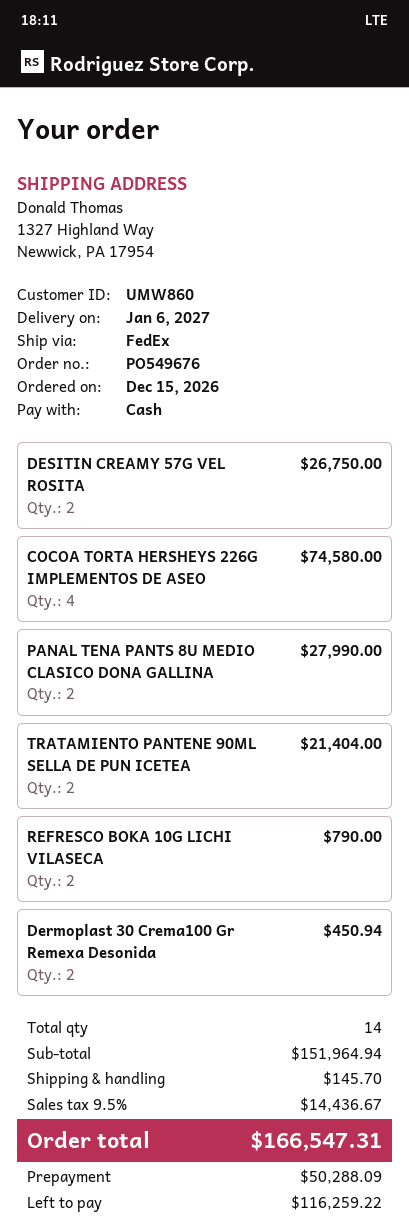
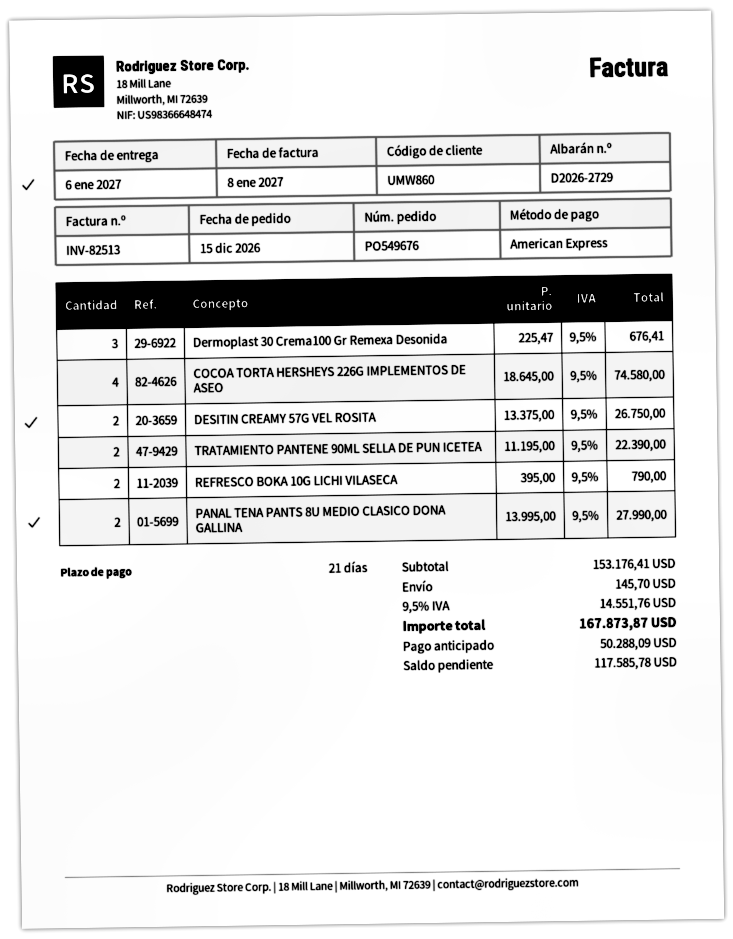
payment method: cash -> American Express
TRATAMIENTO PANTENE 90ML SELLA DE PUN ICETEA: 2 for 21404.00 -> 2 for 22390.00
Dermoplast 30 Crema100 Gr Remexa Desonida: 2 for 450.94 -> 3 for 676.41
subtotal: 151964.94 -> 153176.41
tax: 9.5% = 14436.67 -> 9.5% = 14551.76
total: 166547.31 -> 167873.87
balance: 116259.22 -> 117585.78

